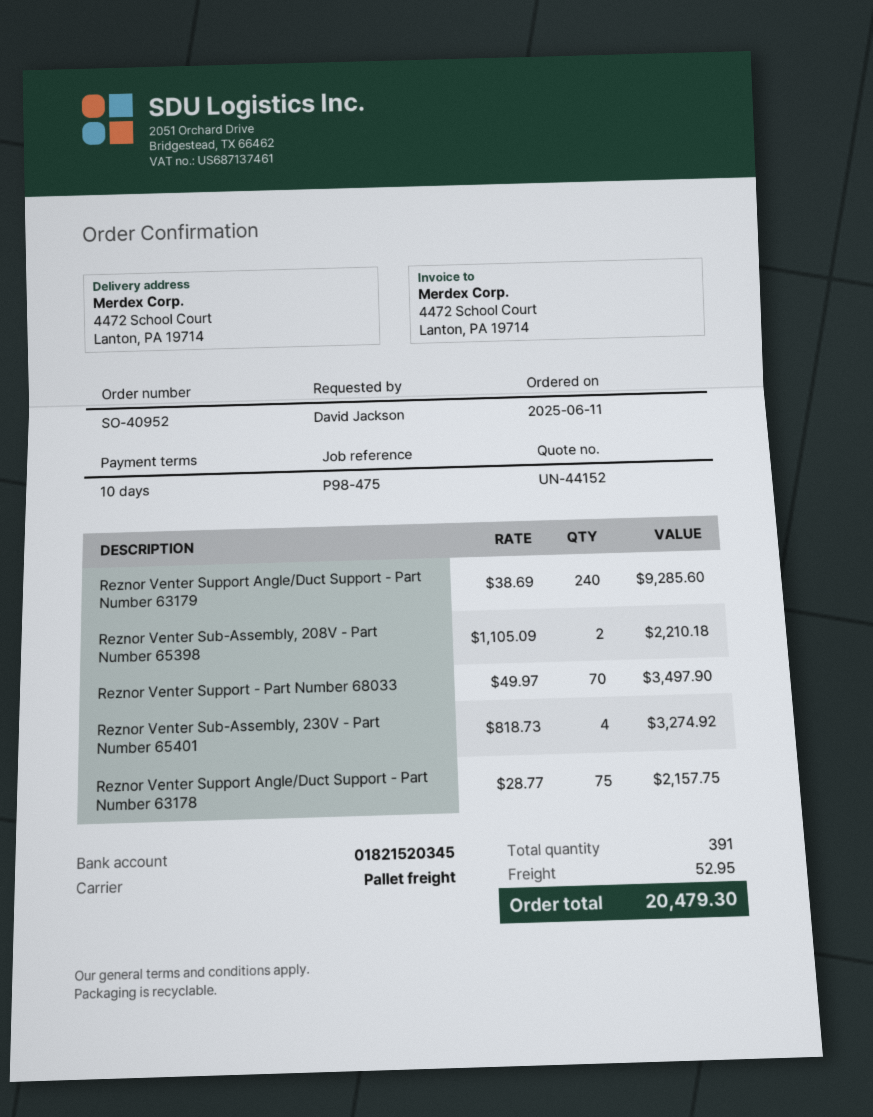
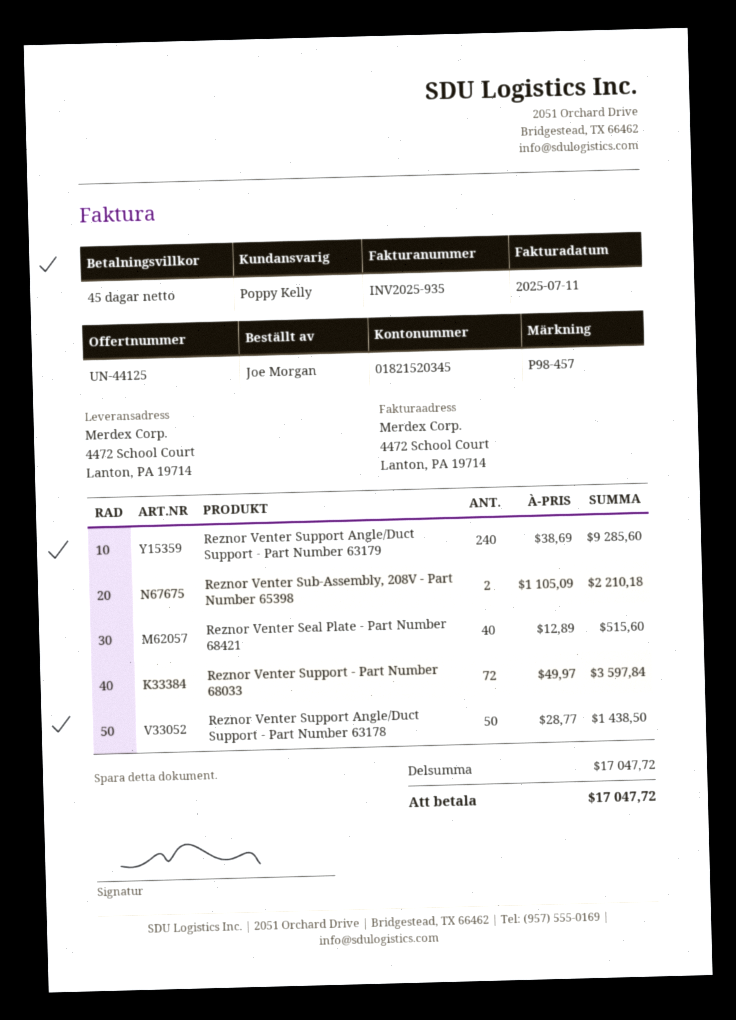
quote number: UN-44152 -> UN-44125
payment terms: 10 days -> 45 days
reference: P98-475 -> P98-457
ordered by: David Jackson -> Joe Morgan
Reznor Venter Support - Part Number 68033: 70 x 49.97 = 3497.90 -> 72 x 49.97 = 3597.84
Reznor Venter Sub-Assembly, 230V - Part Number 65401: 4 x 818.73 = 3274.92 -> none
Reznor Venter Support Angle/Duct Support - Part Number 63178: 75 x 28.77 = 2157.75 -> 50 x 28.77 = 1438.50
Reznor Venter Seal Plate - Part Number 68421: none -> 40 x 12.89 = 515.60
shipping: 52.95 -> none
total: 20479.30 -> 17047.72

